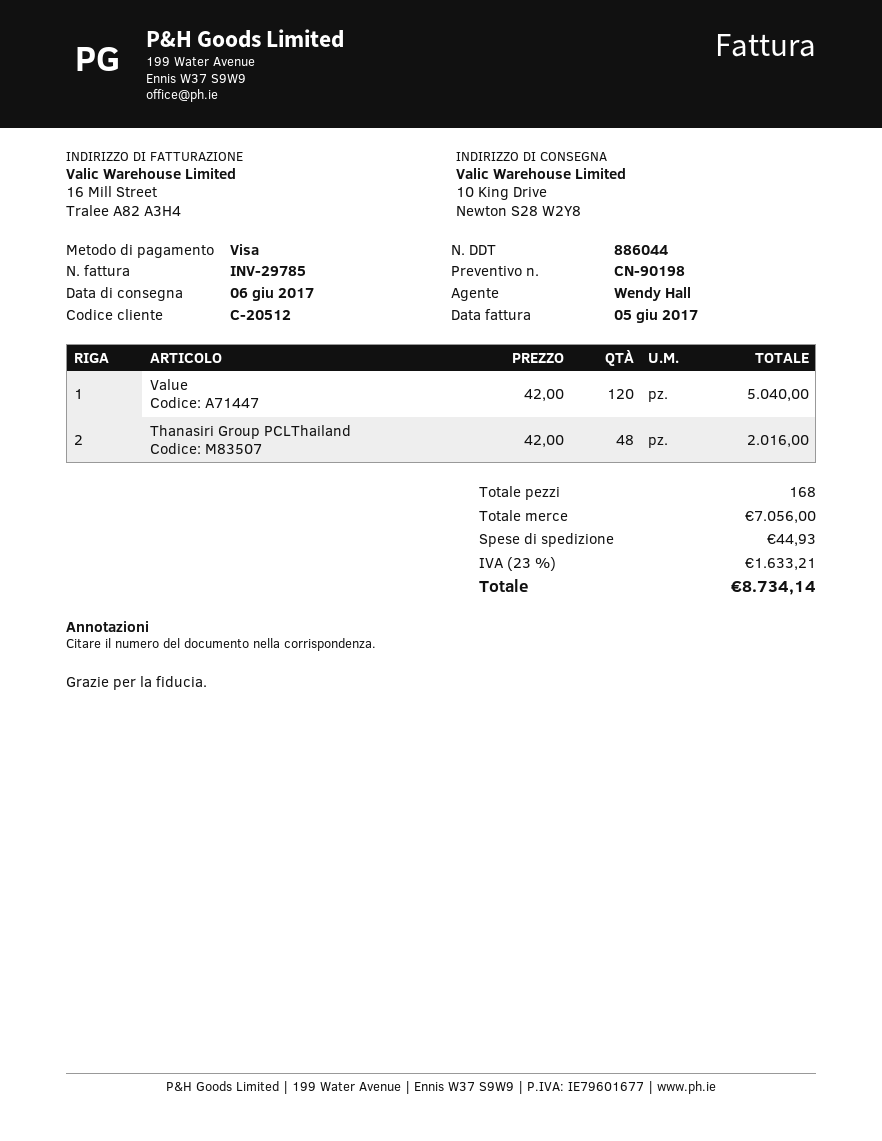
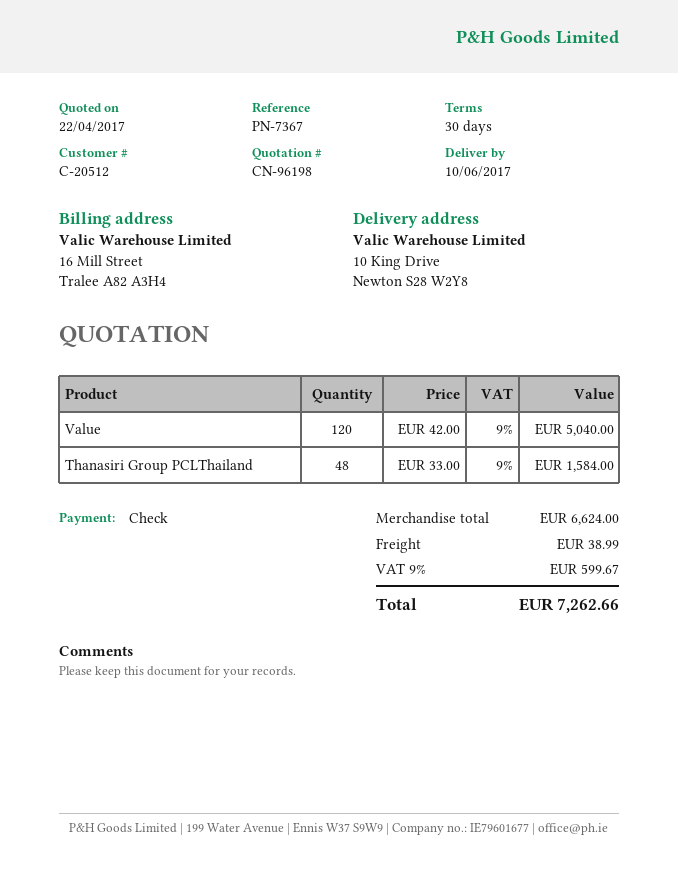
quote number: CN-90198 -> CN-96198
delivery date: 2017-06-06 -> 2017-06-10
payment method: Visa -> cheque
Thanasiri Group PCLThailand: 48 x 42.00 = 2016.00 -> 48 x 33.00 = 1584.00
subtotal: 7056.00 -> 6624.00
shipping: 44.93 -> 38.99
tax: 23% = 1633.21 -> 9% = 599.67
total: 8734.14 -> 7262.66

